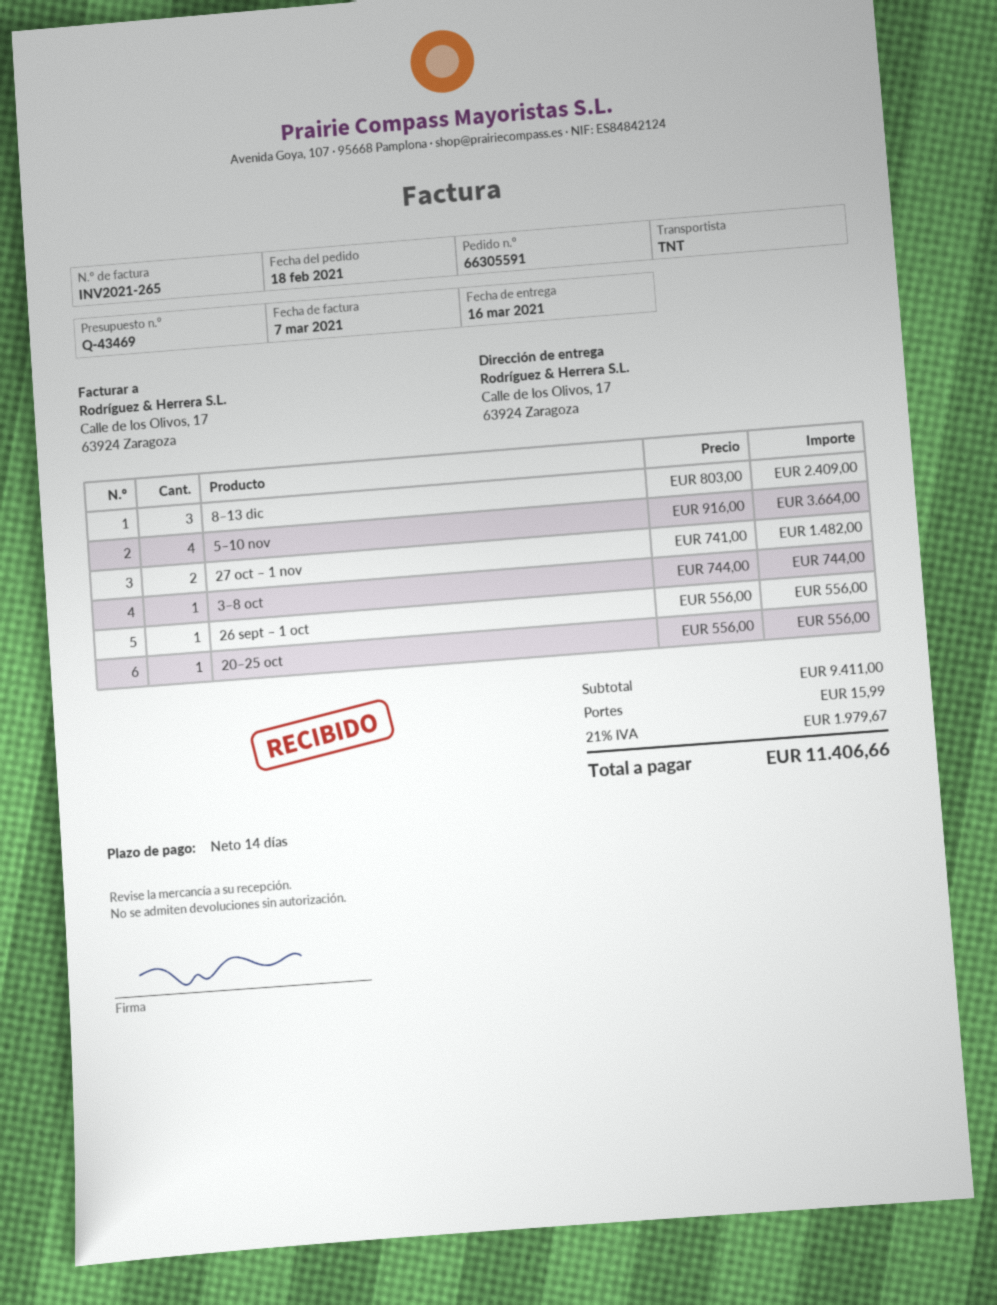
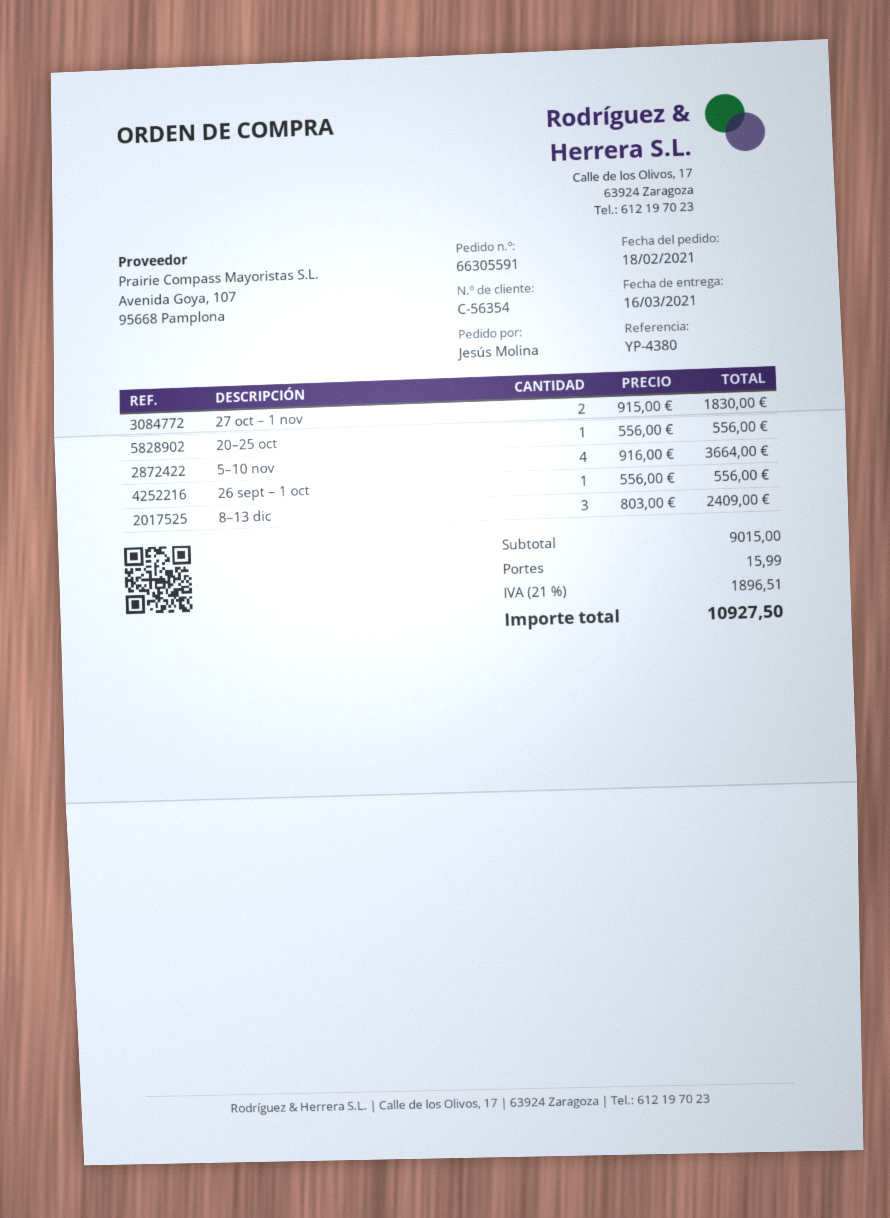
27 oct – 1 nov: 2 x 741.00 = 1482.00 -> 2 x 915.00 = 1830.00
3–8 oct: 1 x 744.00 = 744.00 -> none
subtotal: 9411.00 -> 9015.00
tax: 21% = 1979.67 -> 21% = 1896.51
total: 11406.66 -> 10927.50

